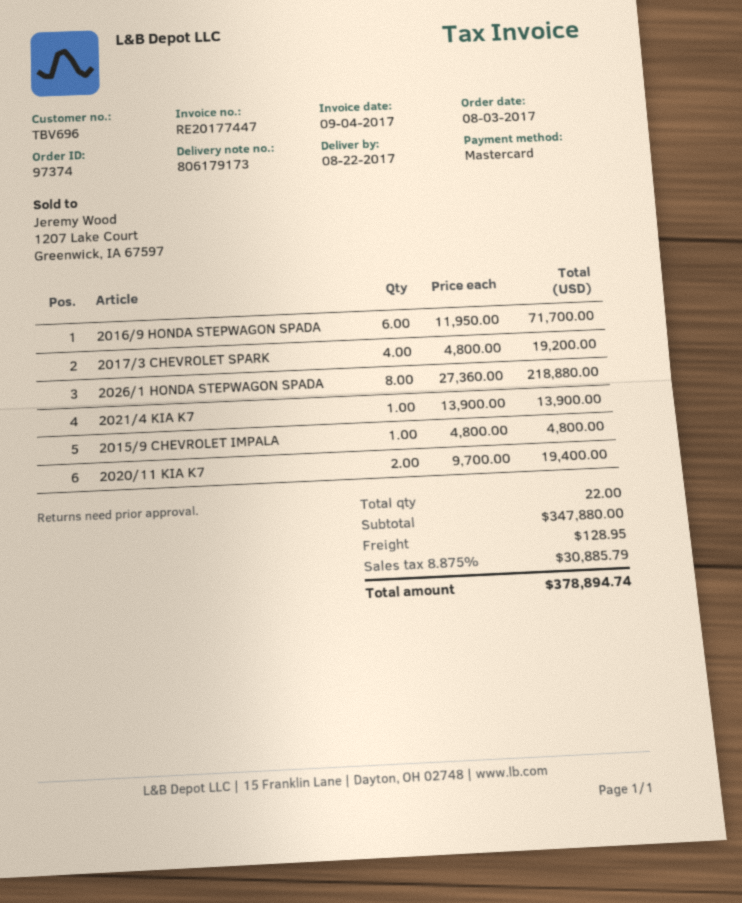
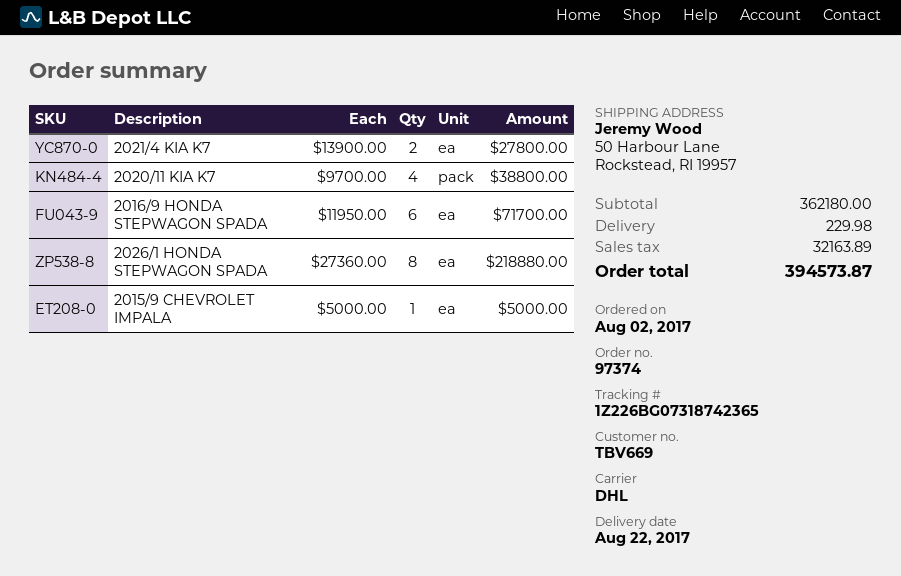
order date: 2017-08-03 -> 2017-08-02
customer number: TBV696 -> TBV669
2017/3 CHEVROLET SPARK: 4 x 4800.00 = 19200.00 -> none
2021/4 KIA K7: 1 x 13900.00 = 13900.00 -> 2 x 13900.00 = 27800.00
2015/9 CHEVROLET IMPALA: 1 x 4800.00 = 4800.00 -> 1 x 5000.00 = 5000.00
2020/11 KIA K7: 2 x 9700.00 = 19400.00 -> 4 x 9700.00 = 38800.00
subtotal: 347880.00 -> 362180.00
shipping: 128.95 -> 229.98
tax: 30885.79 -> 32163.89
total: 378894.74 -> 394573.87

